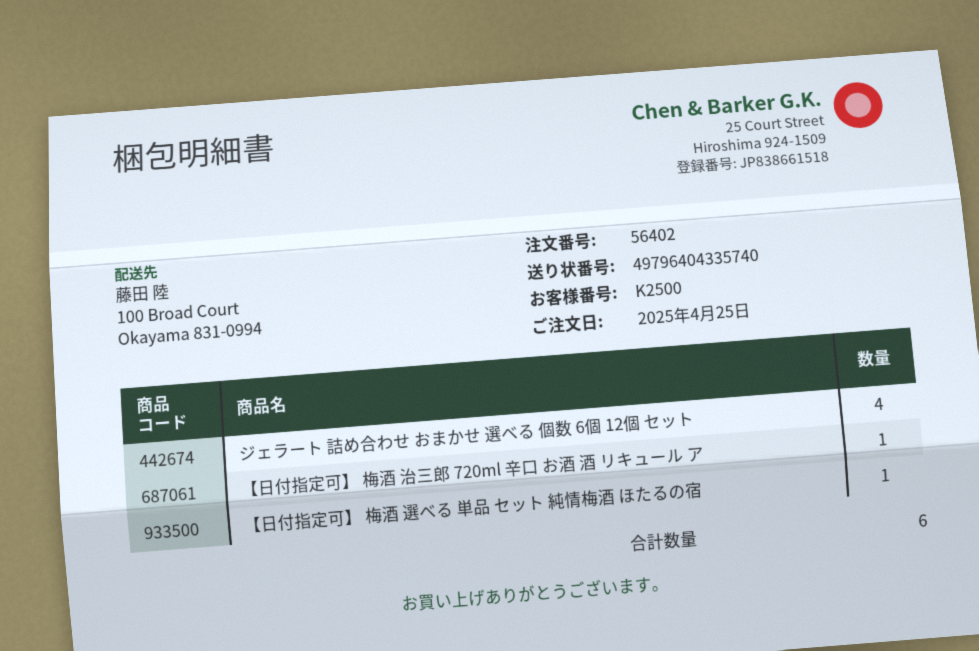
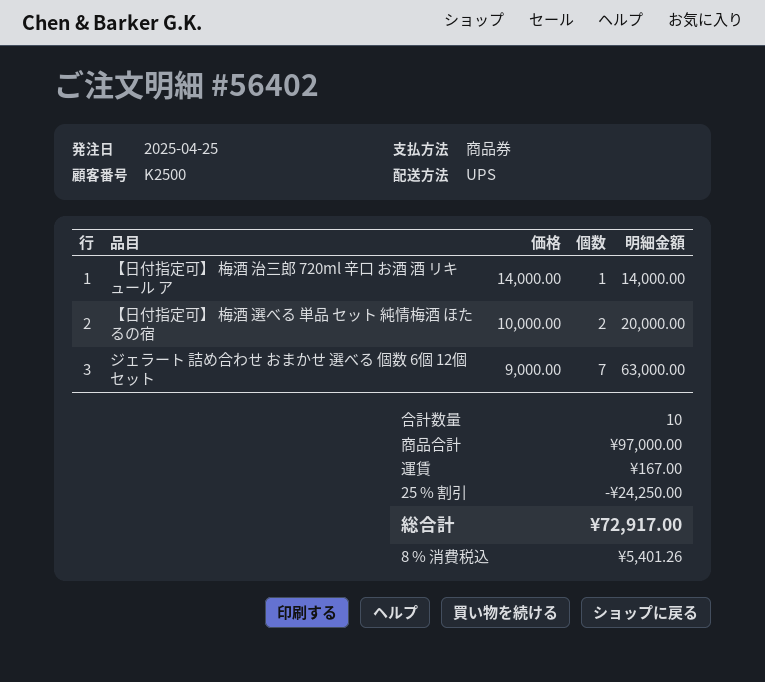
ジェラート 詰め合わせ おまかせ 選べる 個数 6個 12個 セット: 4 -> 7
【日付指定可】 梅酒 選べる 単品 セット 純情梅酒 ほたるの宿: 1 -> 2
total quantity: 6 -> 10

